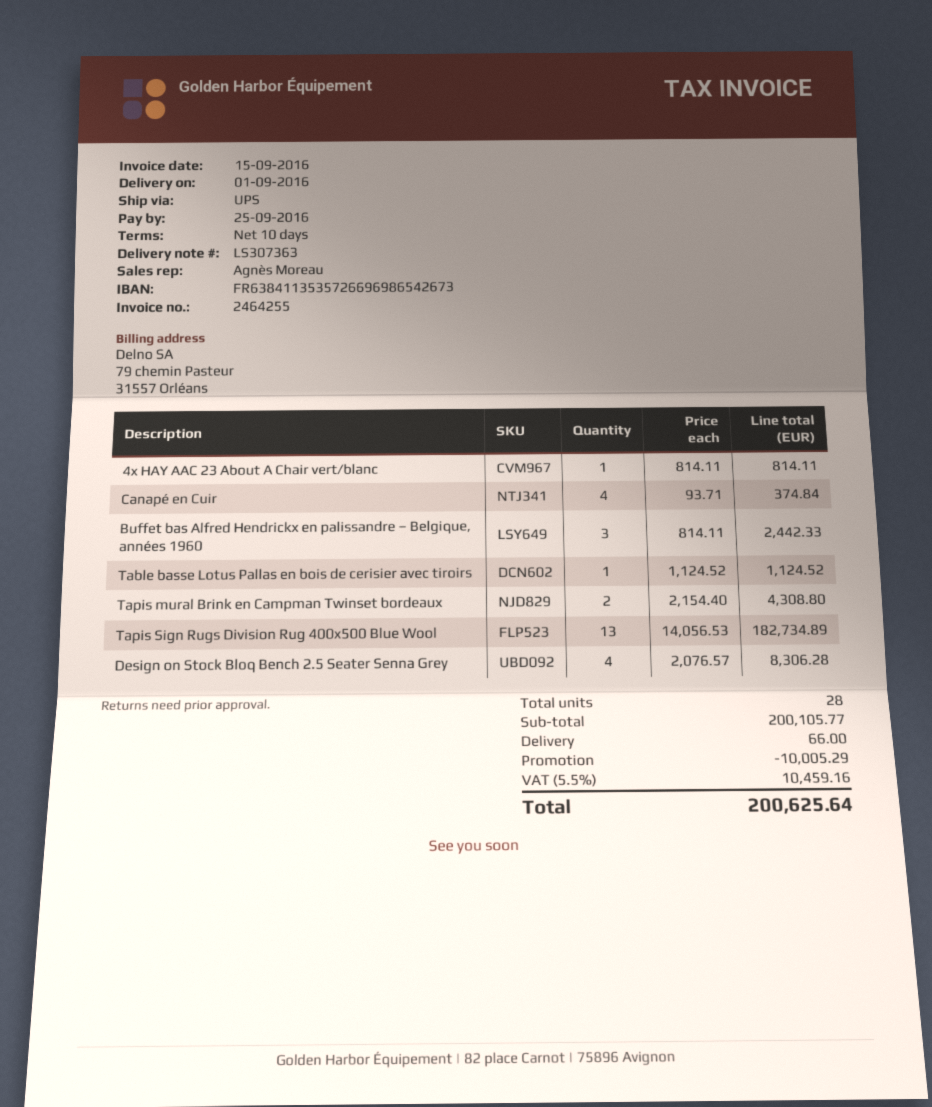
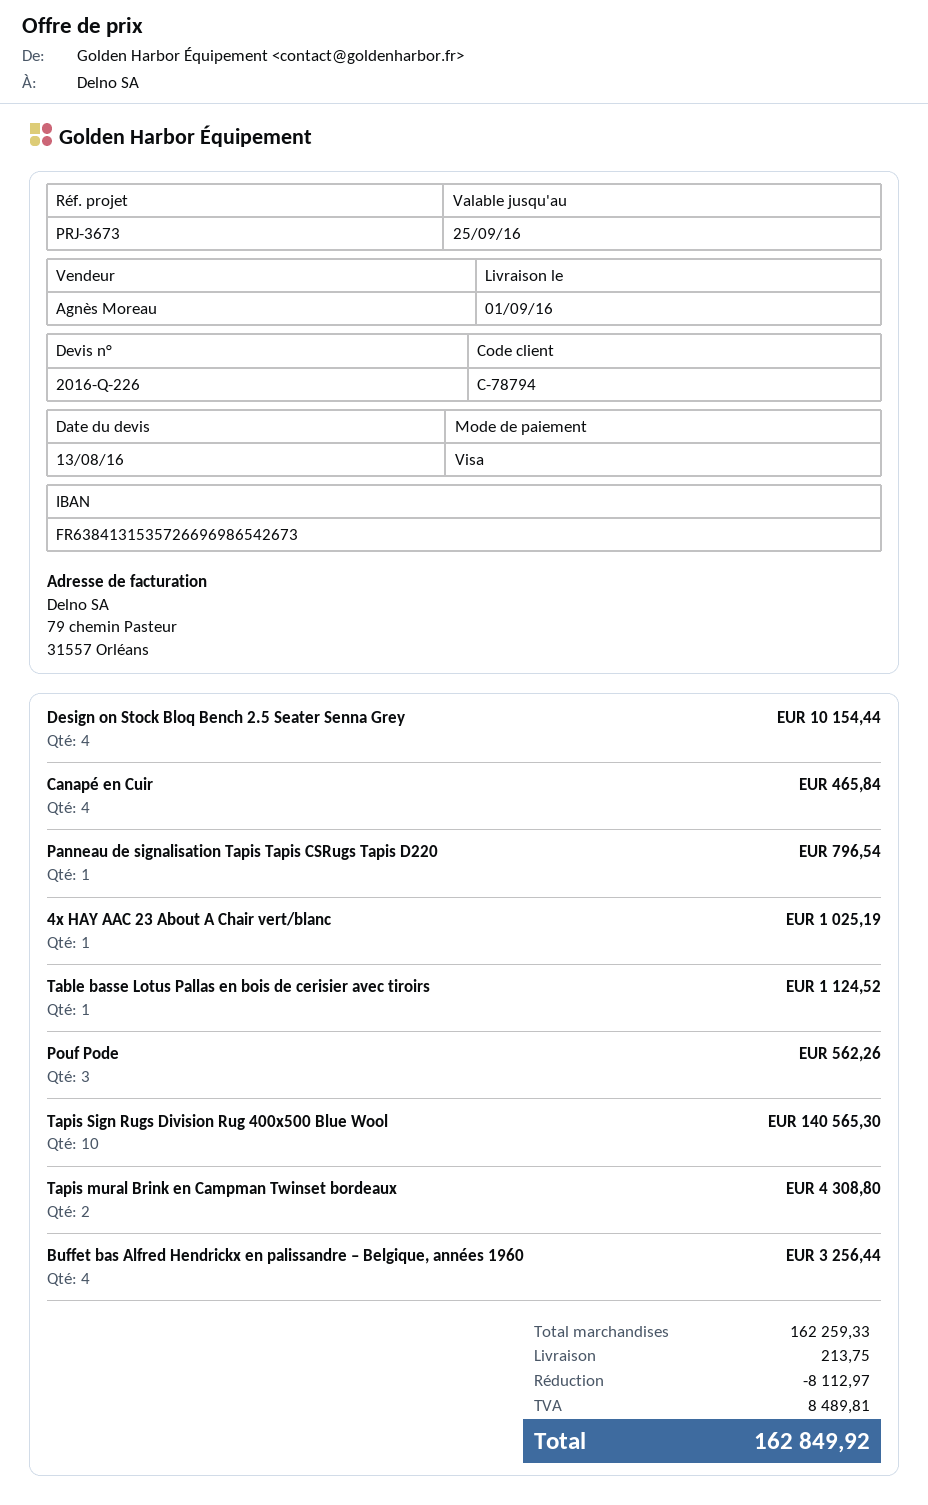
bank account: FR6384113535726696986542673 -> FR6384131535726696986542673
4x HAY AAC 23 About A Chair vert/blanc: 1 for 814.11 -> 1 for 1025.19
Canapé en Cuir: 4 for 374.84 -> 4 for 465.84
Buffet bas Alfred Hendrickx en palissandre – Belgique, années 1960: 3 for 2442.33 -> 4 for 3256.44
Tapis Sign Rugs Division Rug 400x500 Blue Wool: 13 for 182734.89 -> 10 for 140565.30
Design on Stock Bloq Bench 2.5 Seater Senna Grey: 4 for 8306.28 -> 4 for 10154.44
Panneau de signalisation Tapis Tapis CSRugs Tapis D220: none -> 1 for 796.54
Pouf Pode: none -> 3 for 562.26
subtotal: 200105.77 -> 162259.33
discount: 10005.29 -> 8112.97
shipping: 66.00 -> 213.75
tax: 10459.16 -> 8489.81
total: 200625.64 -> 162849.92

